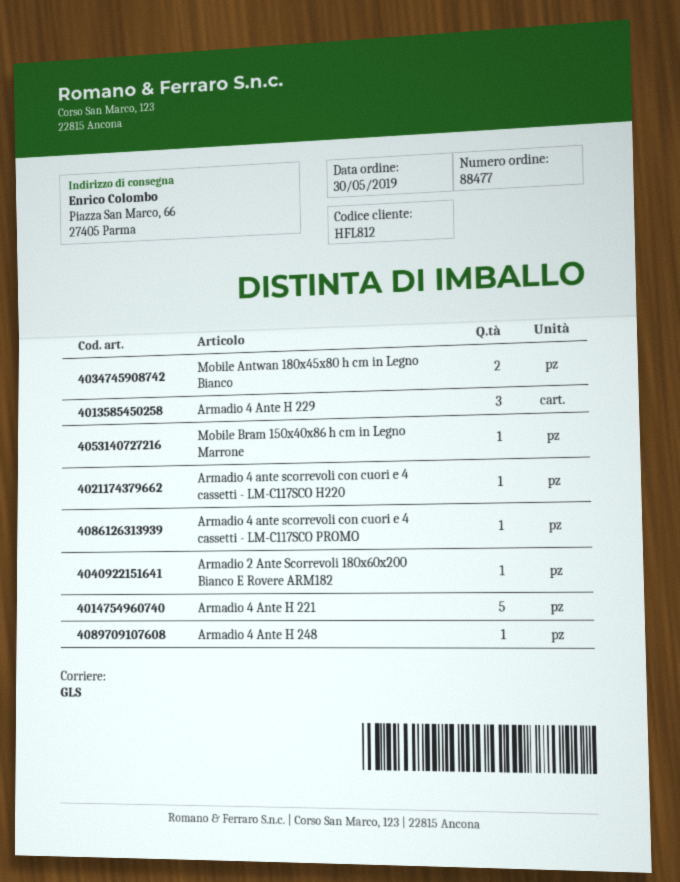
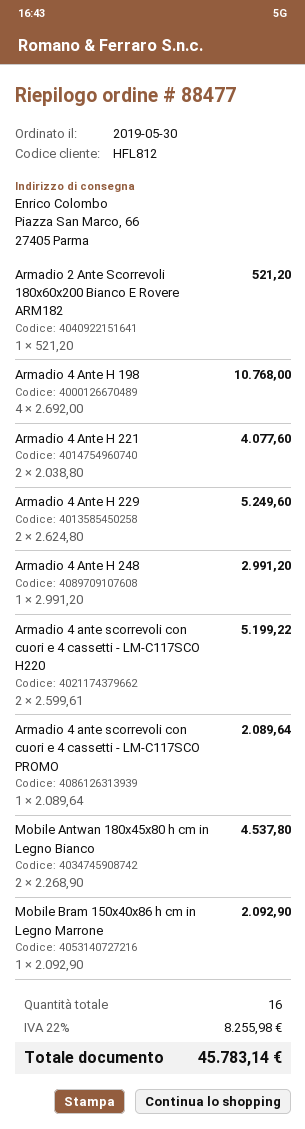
Armadio 4 Ante H 229: 3 -> 2
Armadio 4 ante scorrevoli con cuori e 4 cassetti - LM-C117SCO H220: 1 -> 2
Armadio 4 Ante H 221: 5 -> 2
Armadio 4 Ante H 198: none -> 4

